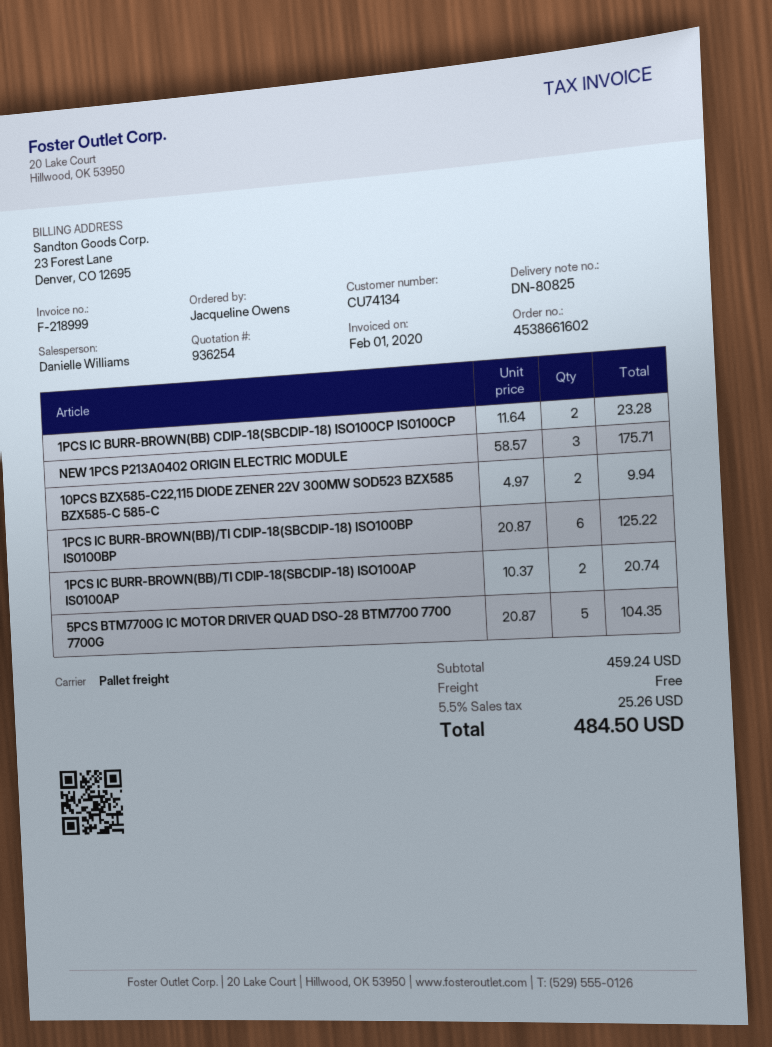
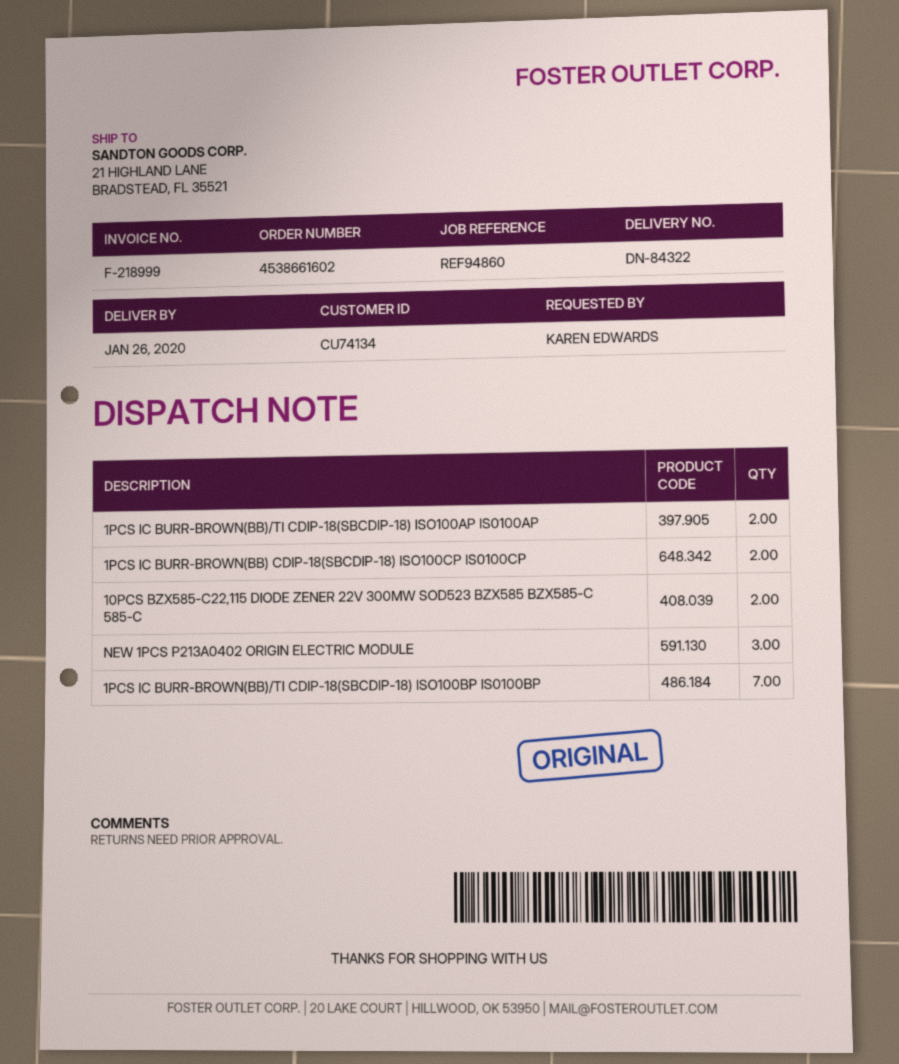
delivery note number: DN-80825 -> DN-84322
ordered by: Jacqueline Owens -> KAREN EDWARDS
1PCS IC BURR-BROWN(BB)/TI CDIP-18(SBCDIP-18) ISO100BP IS0100BP: 6 -> 7
5PCS BTM7700G IC MOTOR DRIVER QUAD DSO-28 BTM7700 7700 7700G: 5 -> none

